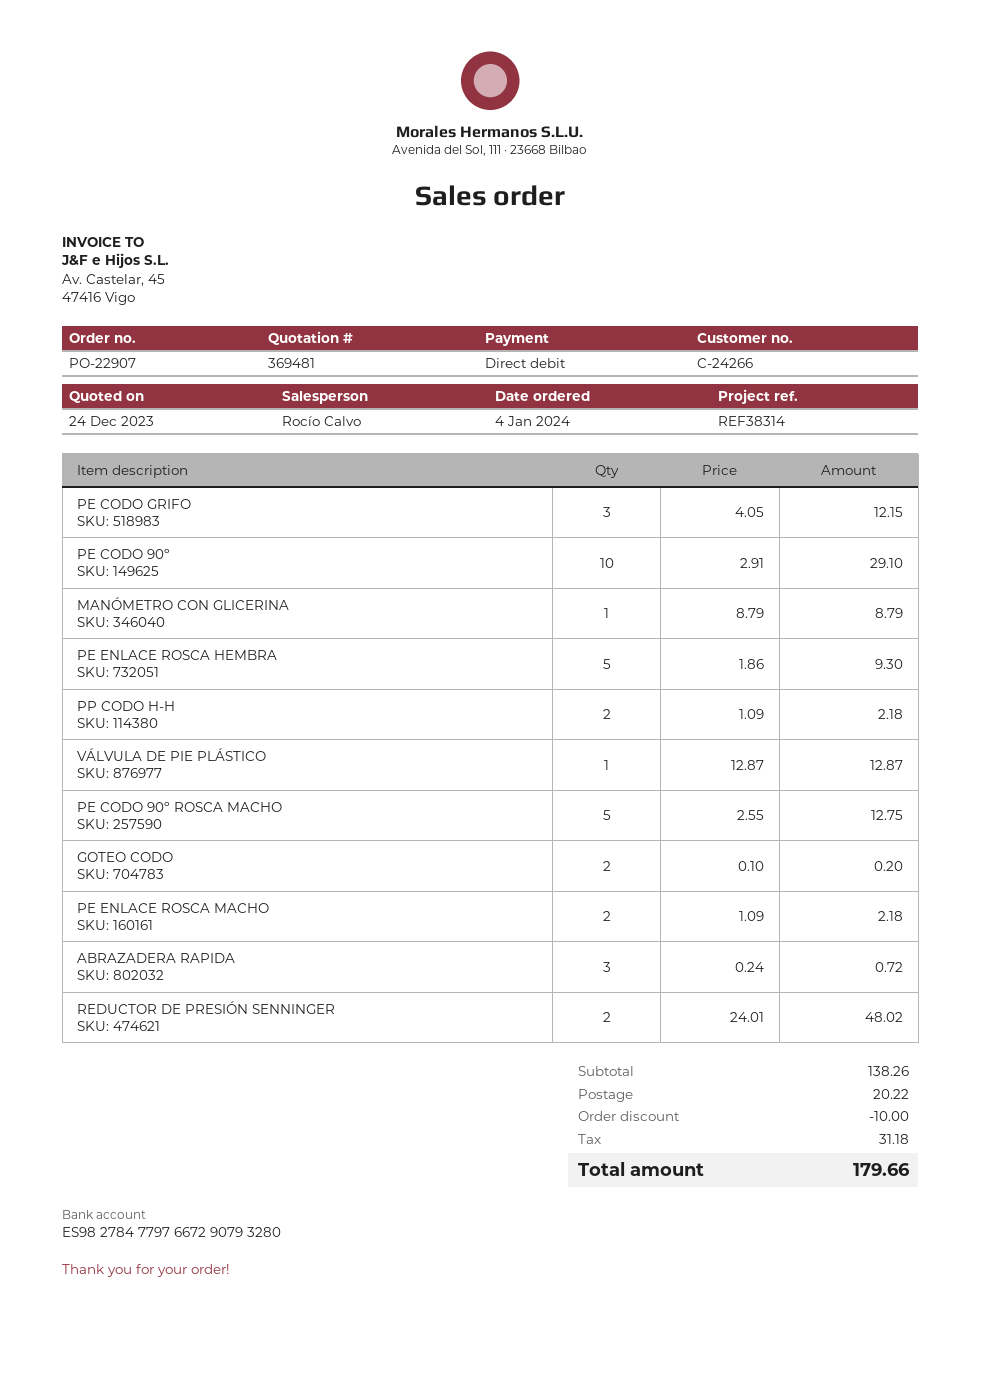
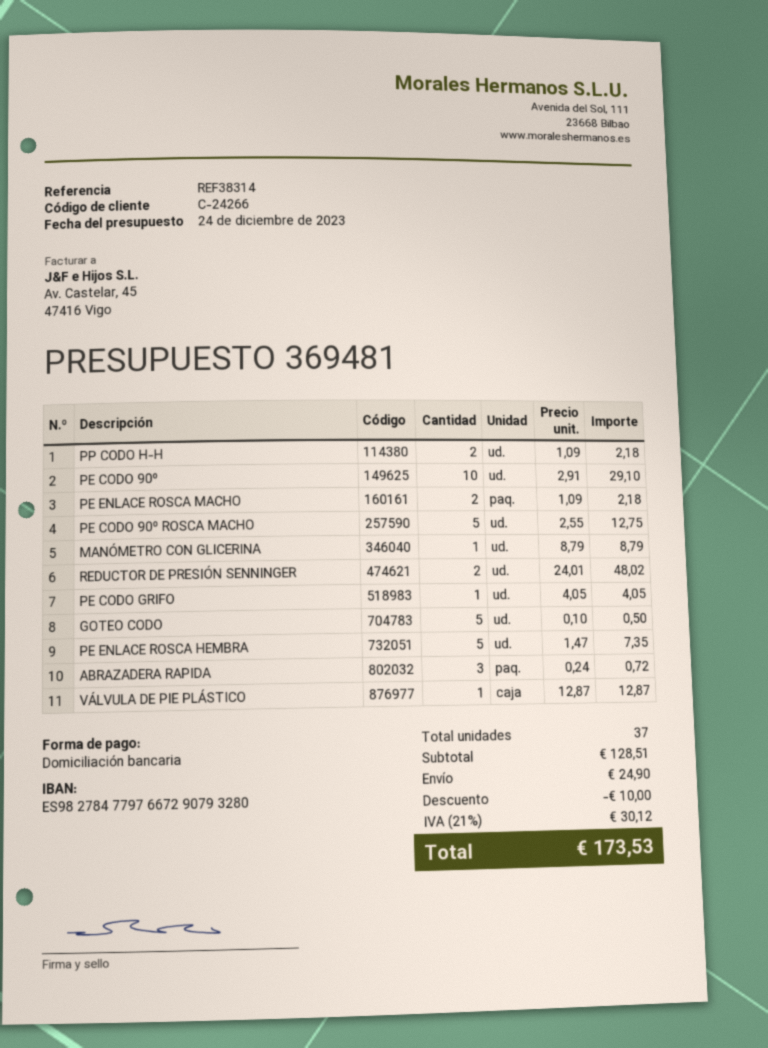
PE CODO GRIFO: 3 x 4.05 = 12.15 -> 1 x 4.05 = 4.05
PE ENLACE ROSCA HEMBRA: 5 x 1.86 = 9.30 -> 5 x 1.47 = 7.35
GOTEO CODO: 2 x 0.10 = 0.20 -> 5 x 0.10 = 0.50
subtotal: 138.26 -> 128.51
shipping: 20.22 -> 24.90
tax: 31.18 -> 30.12
total: 179.66 -> 173.53

